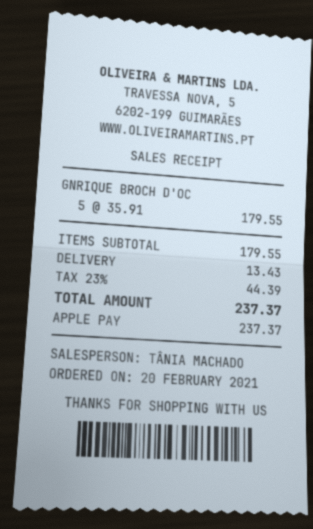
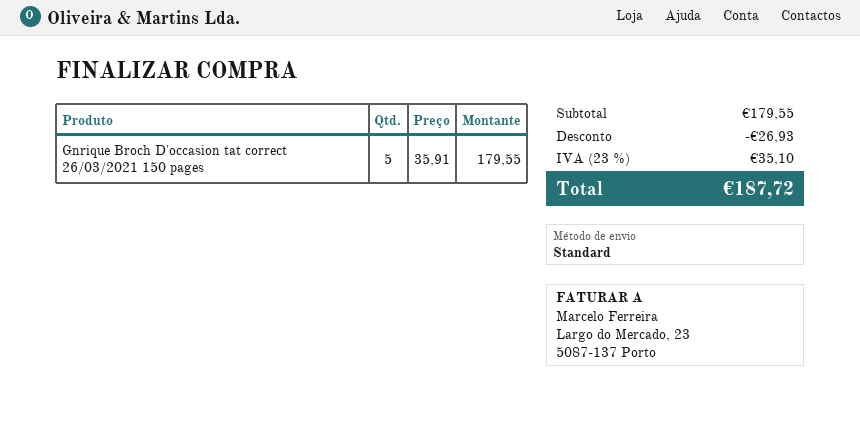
discount: none -> 26.93
shipping: 13.43 -> none
tax: 23% = 44.39 -> 23% = 35.10
total: 237.37 -> 187.72

